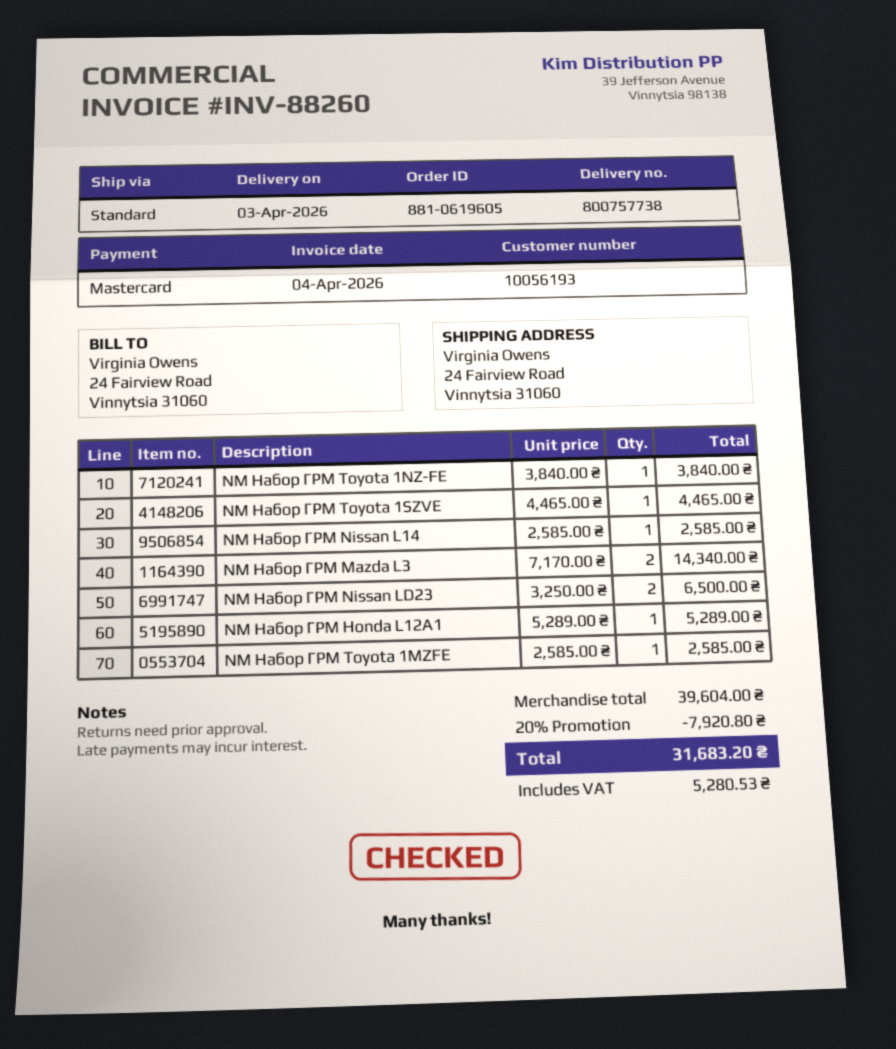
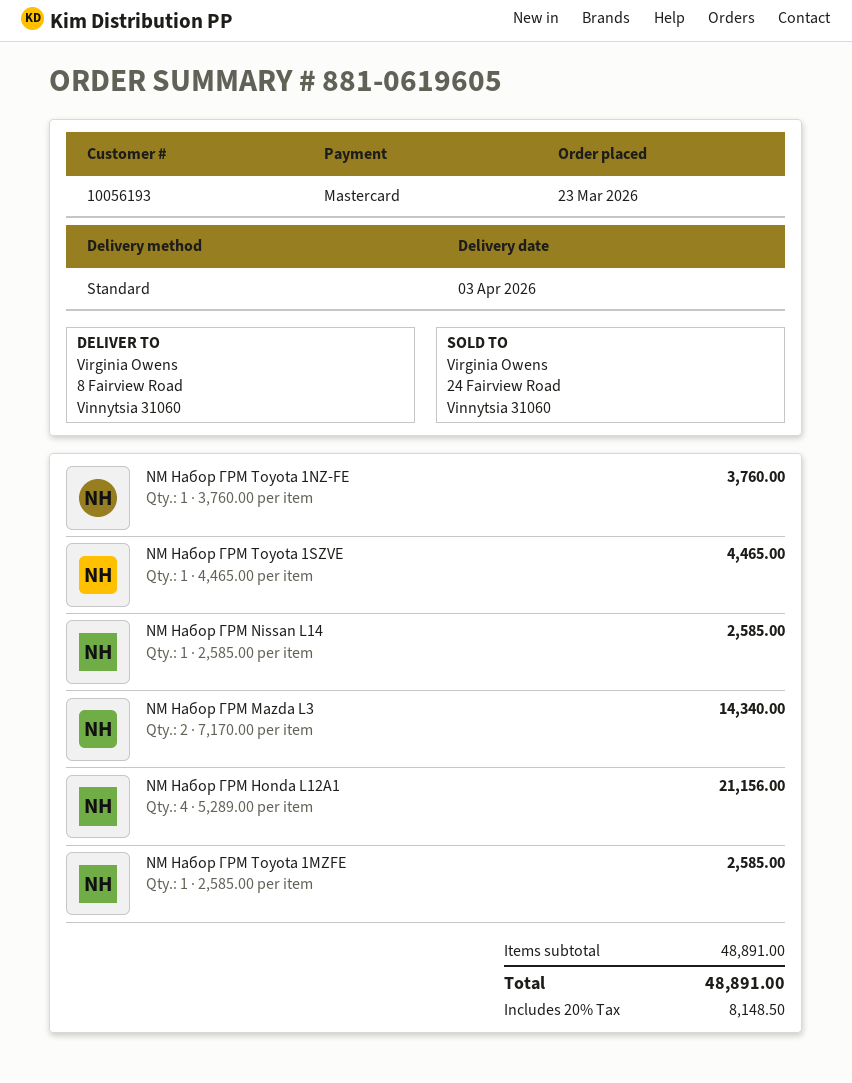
ship to: 24 Fairview Road, Vinnytsia 31060 -> 8 Fairview Road, Vinnytsia 31060
NM Набор ГРМ Toyota 1NZ-FE: 1 x 3840.00 = 3840.00 -> 1 x 3760.00 = 3760.00
NM Набор ГРМ Nissan LD23: 2 x 3250.00 = 6500.00 -> none
NM Набор ГРМ Honda L12A1: 1 x 5289.00 = 5289.00 -> 4 x 5289.00 = 21156.00
subtotal: 39604.00 -> 48891.00
discount: 20% = 7920.80 -> none
tax: 5280.53 -> 8148.50
total: 31683.20 -> 48891.00

